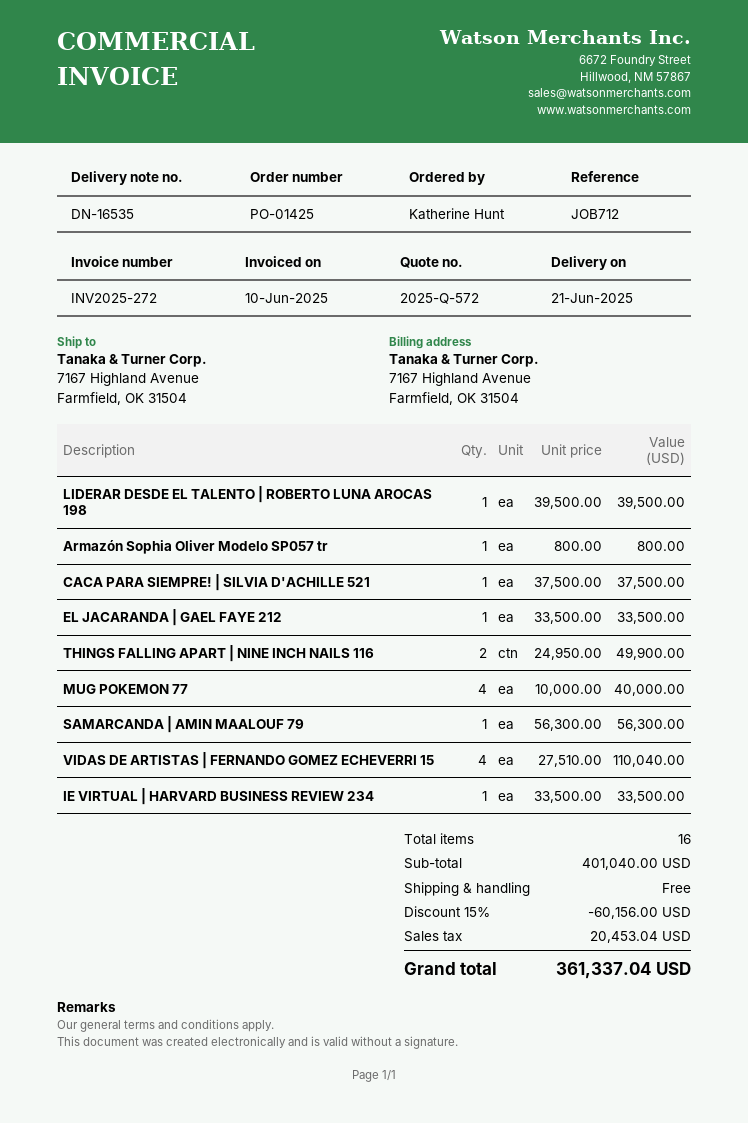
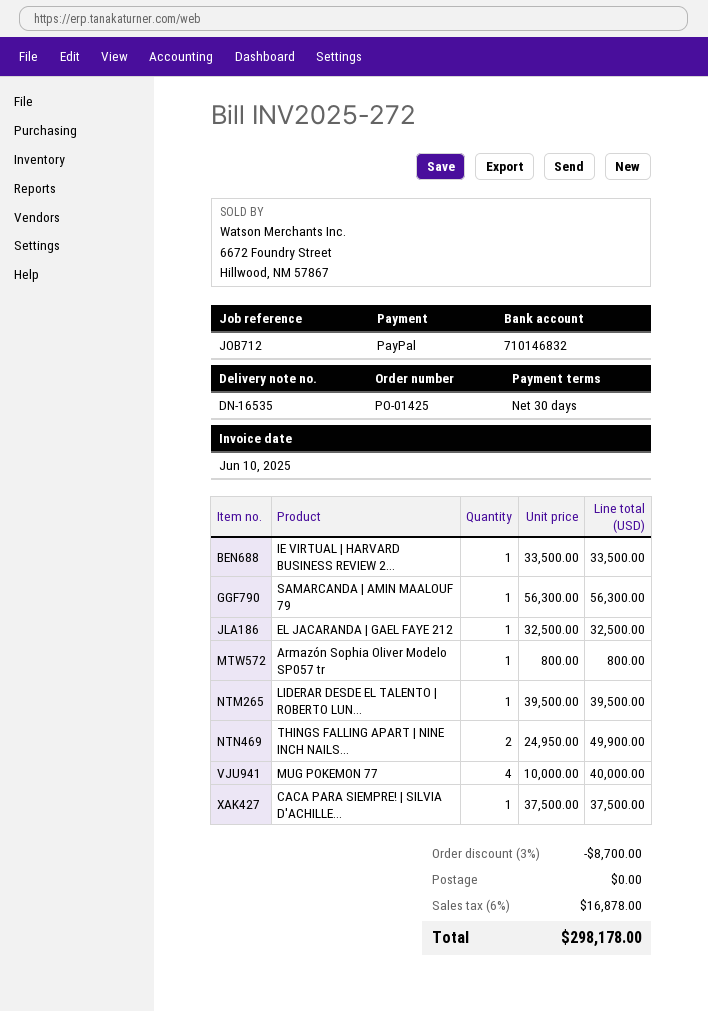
EL JACARANDA | GAEL FAYE 212: 1 x 33500.00 = 33500.00 -> 1 x 32500.00 = 32500.00
VIDAS DE ARTISTAS | FERNANDO GOMEZ ECHEVERRI 15: 4 x 27510.00 = 110040.00 -> none
discount: 15% = 60156.00 -> 3% = 8700.00
tax: 20453.04 -> 16878.00
total: 361337.04 -> 298178.00

